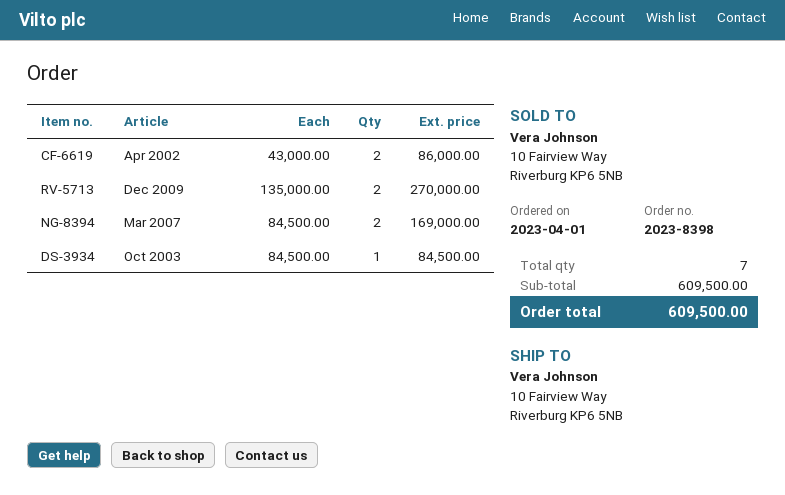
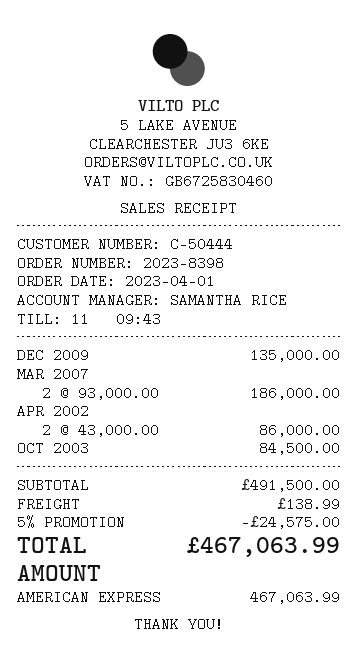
Dec 2009: 2 x 135000.00 = 270000.00 -> 1 x 135000.00 = 135000.00
Mar 2007: 2 x 84500.00 = 169000.00 -> 2 x 93000.00 = 186000.00
subtotal: 609500.00 -> 491500.00
discount: none -> 5% = 24575.00
shipping: none -> 138.99
total: 609500.00 -> 467063.99

